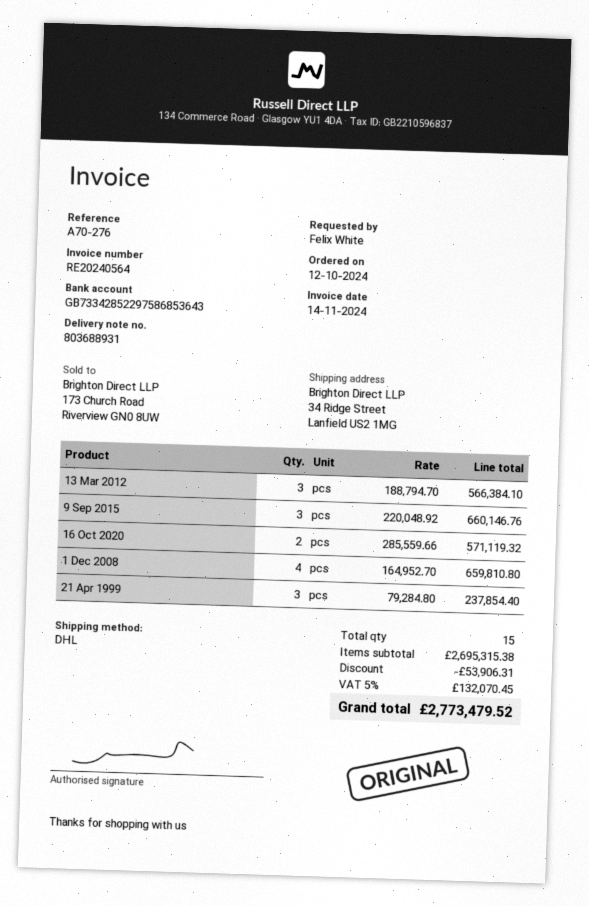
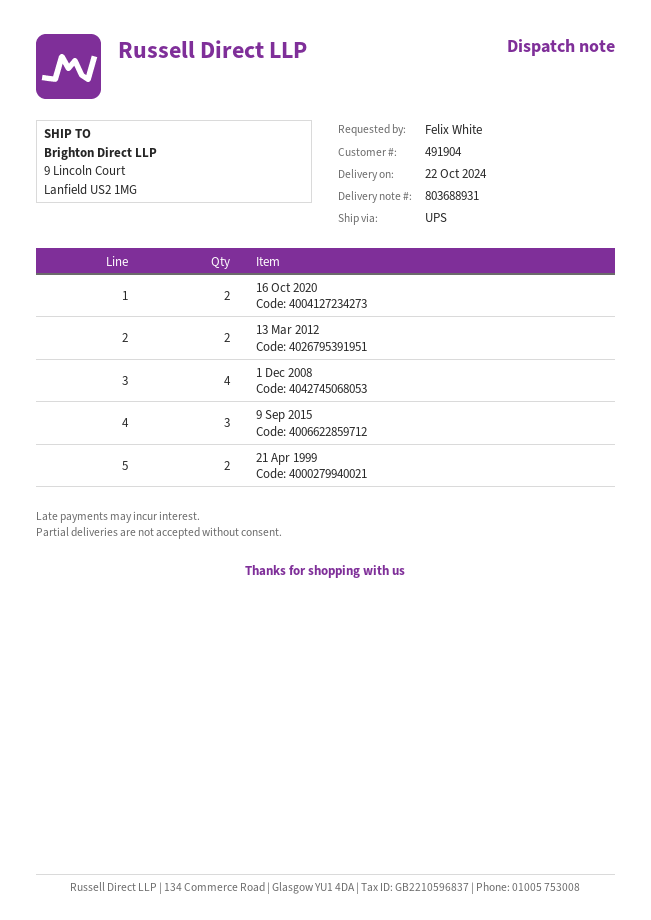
shipping method: DHL -> UPS
ship to: 34 Ridge Street, Lanfield US2 1MG -> 9 Lincoln Court, Lanfield US2 1MG
13 Mar 2012: 3 -> 2
21 Apr 1999: 3 -> 2

